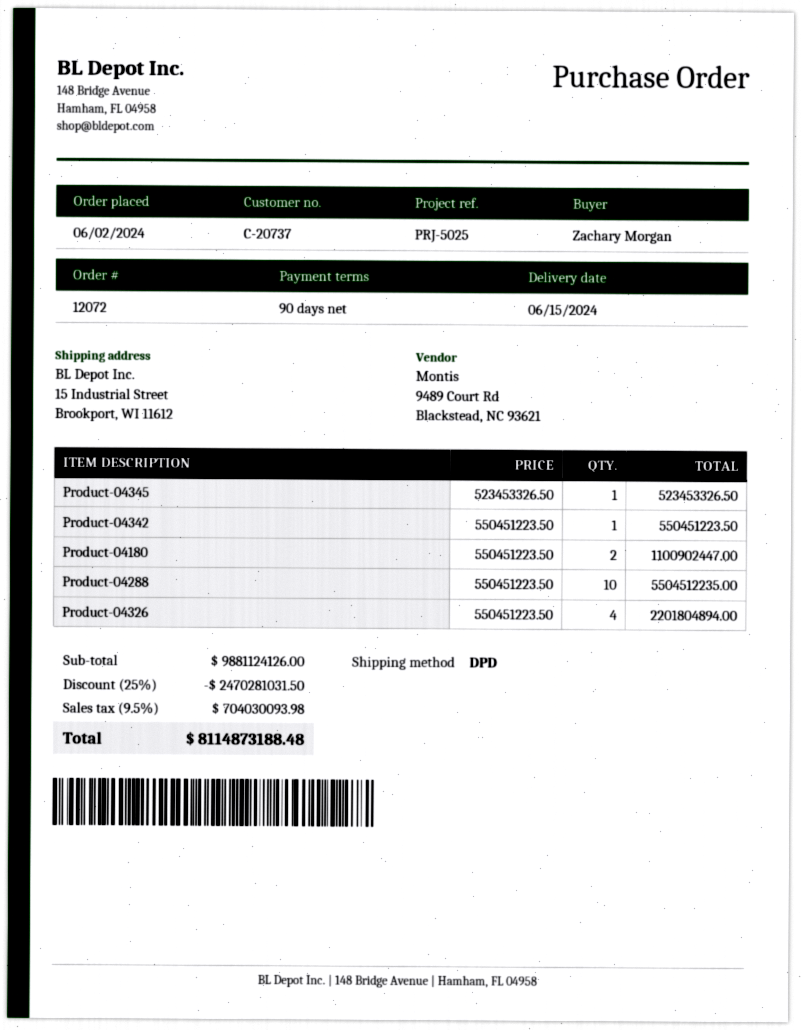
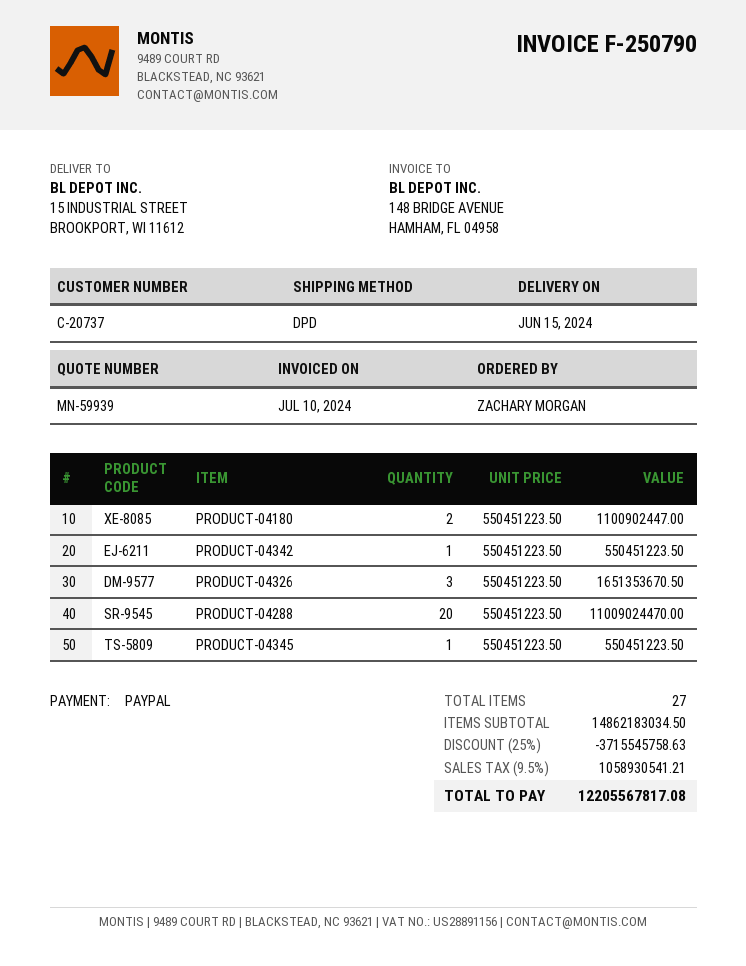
Product-04345: 1 x 523453326.50 = 523453326.50 -> 1 x 550451223.50 = 550451223.50
Product-04288: 10 x 550451223.50 = 5504512235.00 -> 20 x 550451223.50 = 11009024470.00
Product-04326: 4 x 550451223.50 = 2201804894.00 -> 3 x 550451223.50 = 1651353670.50
subtotal: 9881124126.00 -> 14862183034.50
discount: 25% = 2470281031.50 -> 25% = 3715545758.63
tax: 9.5% = 704030093.98 -> 9.5% = 1058930541.21
total: 8114873188.48 -> 12205567817.08

